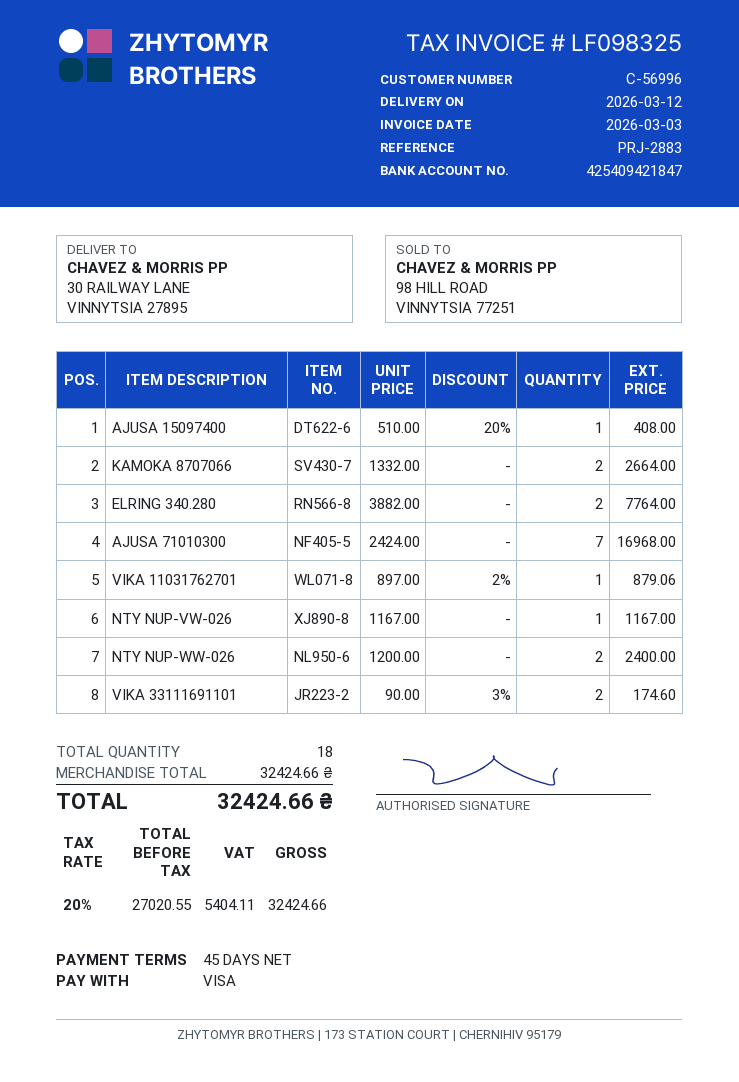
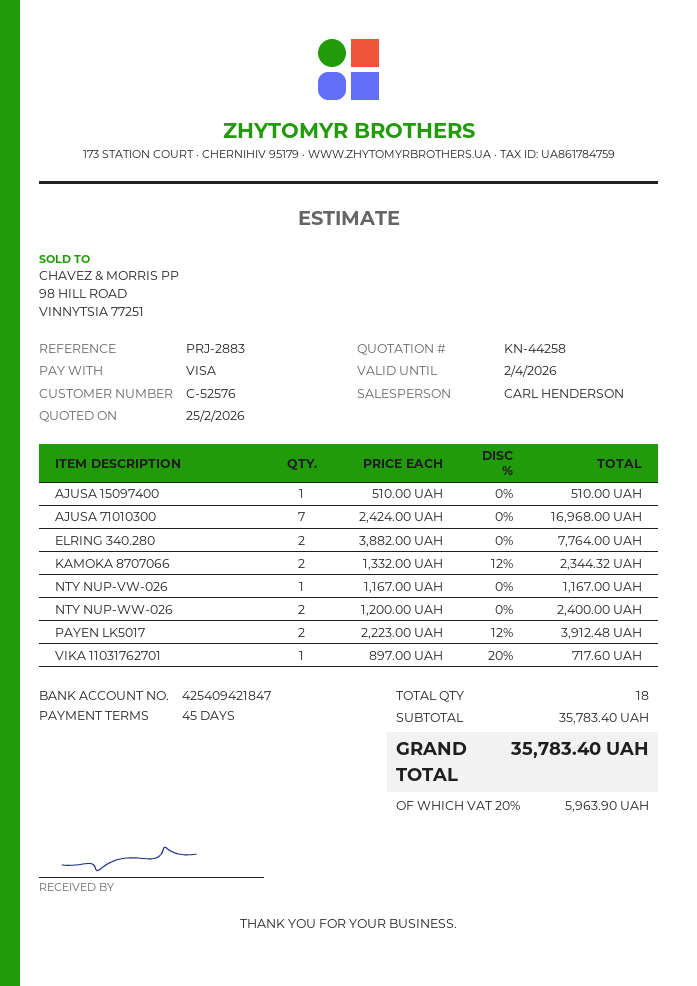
customer number: C-56996 -> C-52576
AJUSA 15097400: 1 x 510.00 - 20% = 408.00 -> 1 x 510.00 = 510.00
KAMOKA 8707066: 2 x 1332.00 = 2664.00 -> 2 x 1332.00 - 12% = 2344.32
VIKA 11031762701: 1 x 897.00 - 2% = 879.06 -> 1 x 897.00 - 20% = 717.60
VIKA 33111691101: 2 x 90.00 - 3% = 174.60 -> none
PAYEN LK5017: none -> 2 x 2223.00 - 12% = 3912.48
subtotal: 32424.66 -> 35783.40
tax: 20% = 5404.11 -> 20% = 5963.90
total: 32424.66 -> 35783.40

